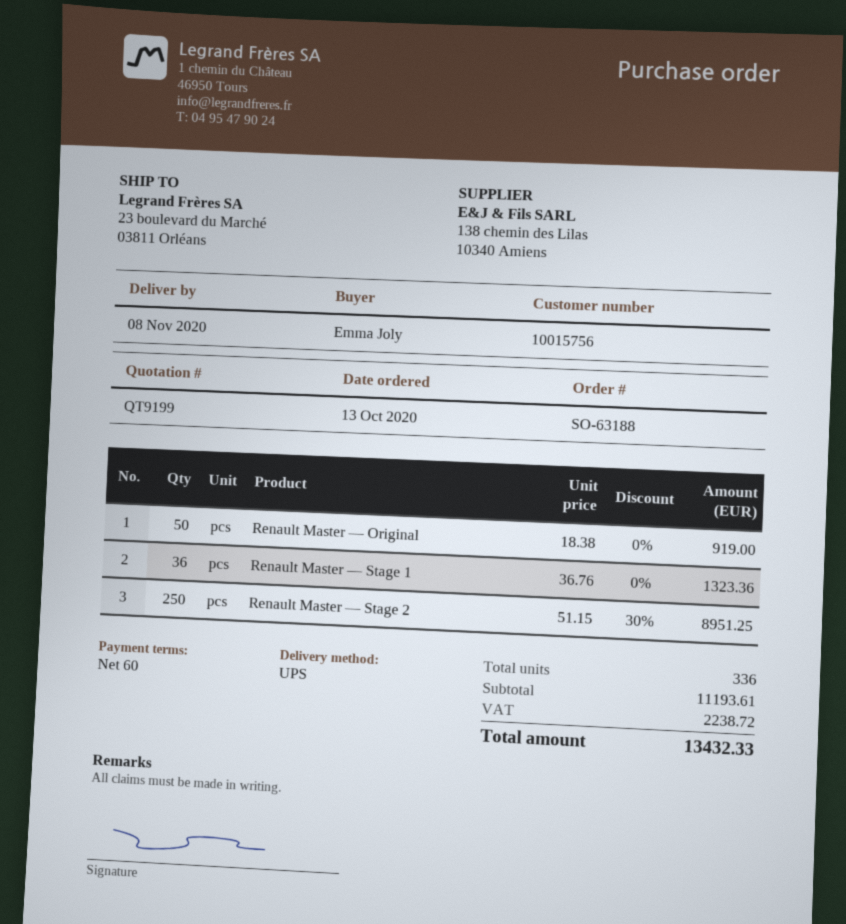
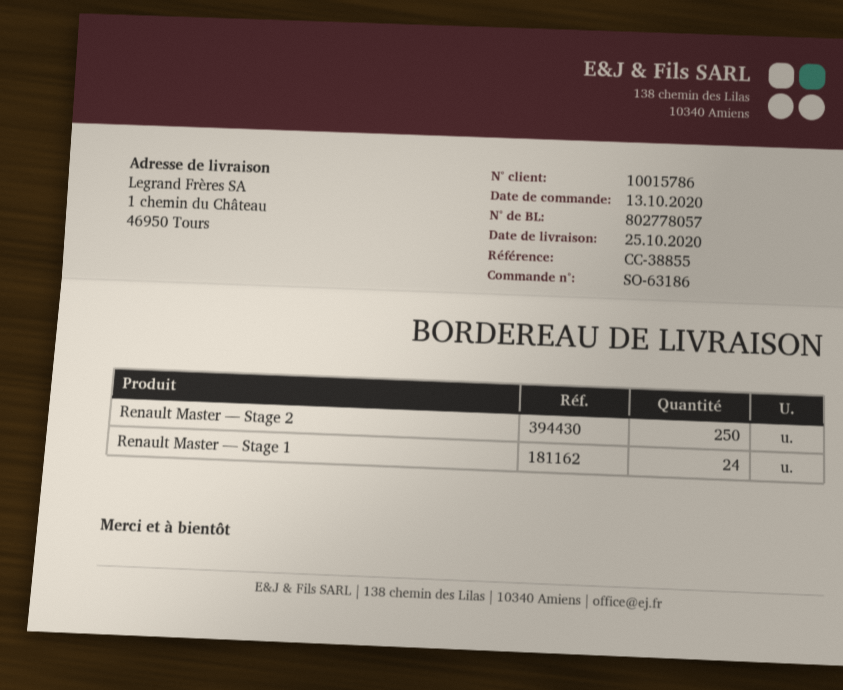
order number: SO-63188 -> SO-63186
delivery date: 2020-11-08 -> 2020-10-25
customer number: 10015756 -> 10015786
ship to: 23 boulevard du Marché, 03811 Orléans -> 1 chemin du Château, 46950 Tours
Renault Master — Original: 50 -> none
Renault Master — Stage 1: 36 -> 24

